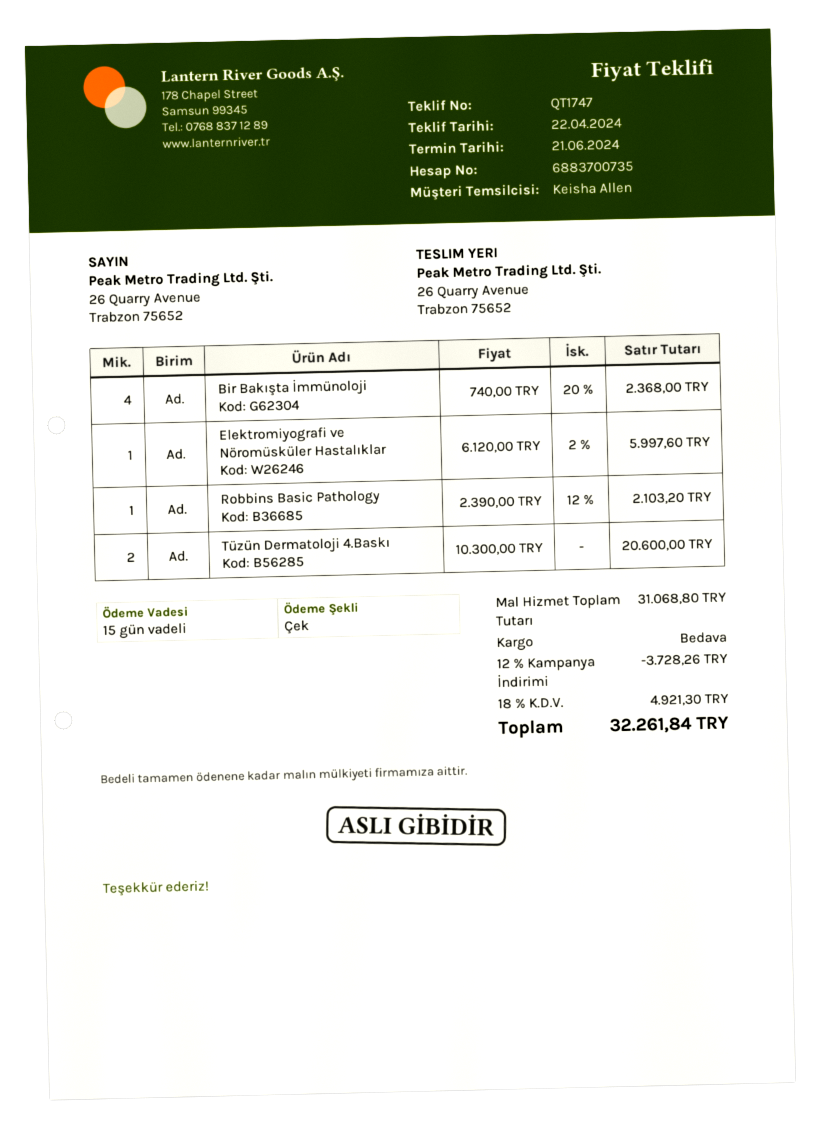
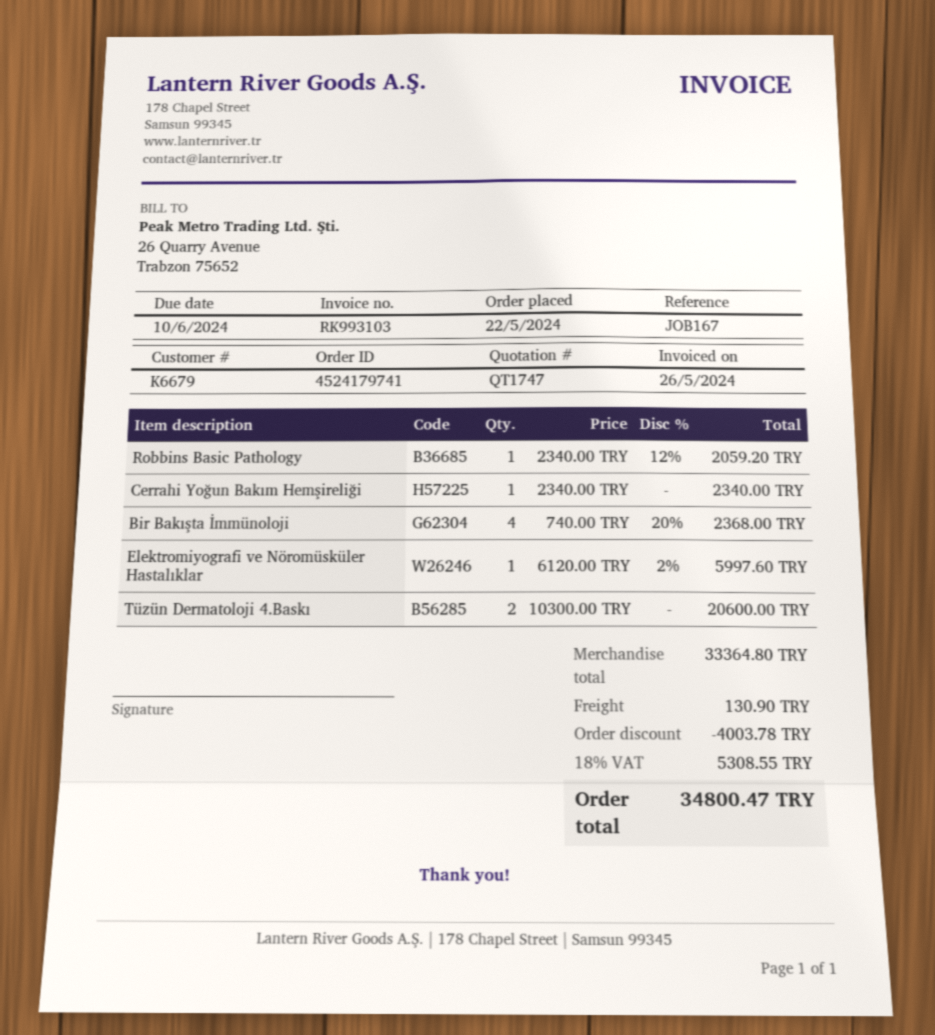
Robbins Basic Pathology: 1 x 2390.00 - 12% = 2103.20 -> 1 x 2340.00 - 12% = 2059.20
Cerrahi Yoğun Bakım Hemşireliği: none -> 1 x 2340.00 = 2340.00
subtotal: 31068.80 -> 33364.80
discount: 3728.26 -> 4003.78
shipping: 0.00 -> 130.90
tax: 18% = 4921.30 -> 18% = 5308.55
total: 32261.84 -> 34800.47

